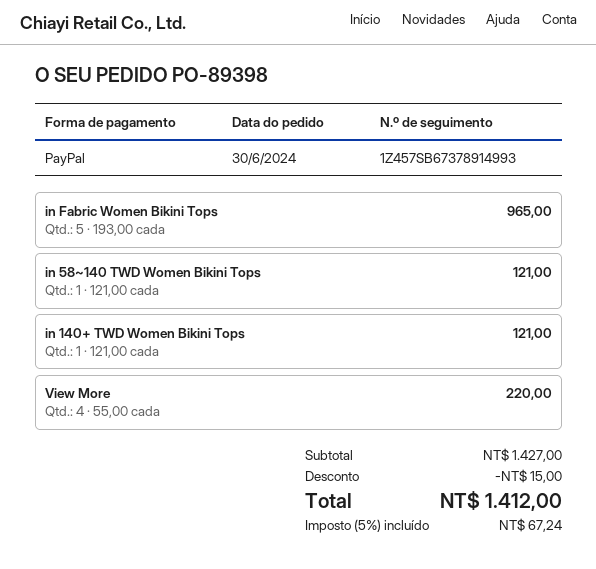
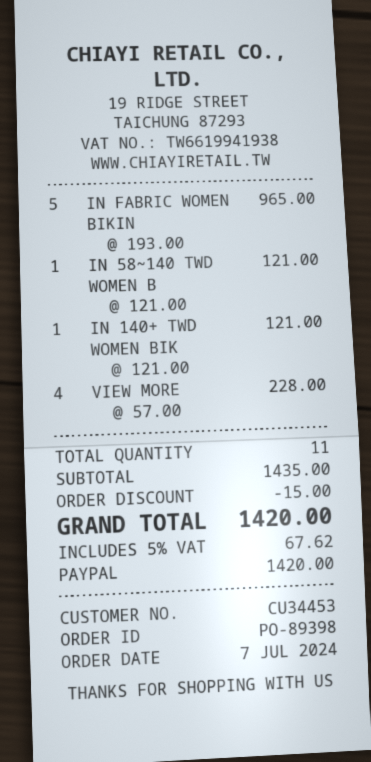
order date: 2024-06-30 -> 2024-07-07
View More: 4 x 55.00 = 220.00 -> 4 x 57.00 = 228.00
subtotal: 1427.00 -> 1435.00
tax: 5% = 67.24 -> 5% = 67.62
total: 1412.00 -> 1420.00

